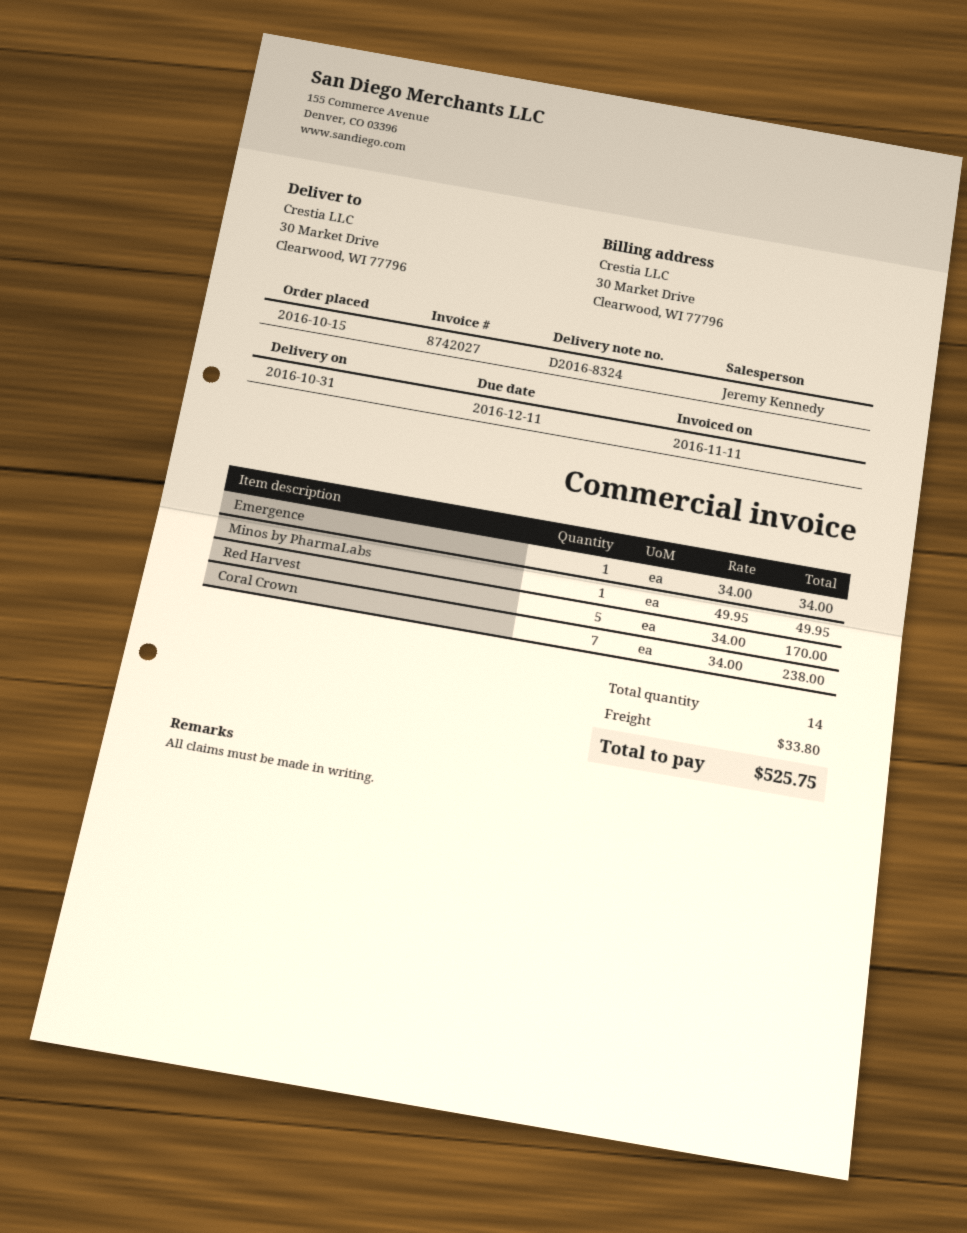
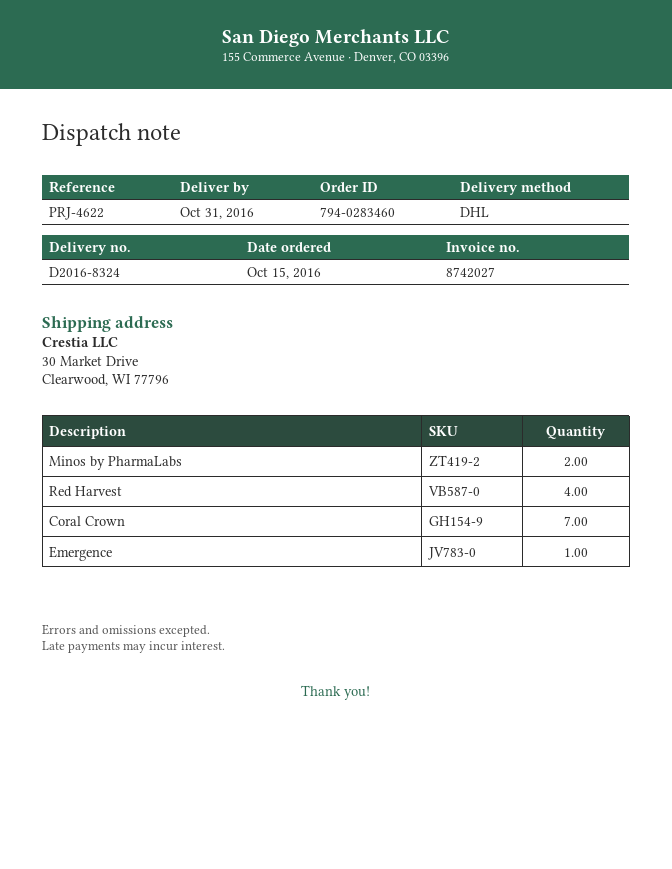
Minos by PharmaLabs: 1 -> 2
Red Harvest: 5 -> 4

